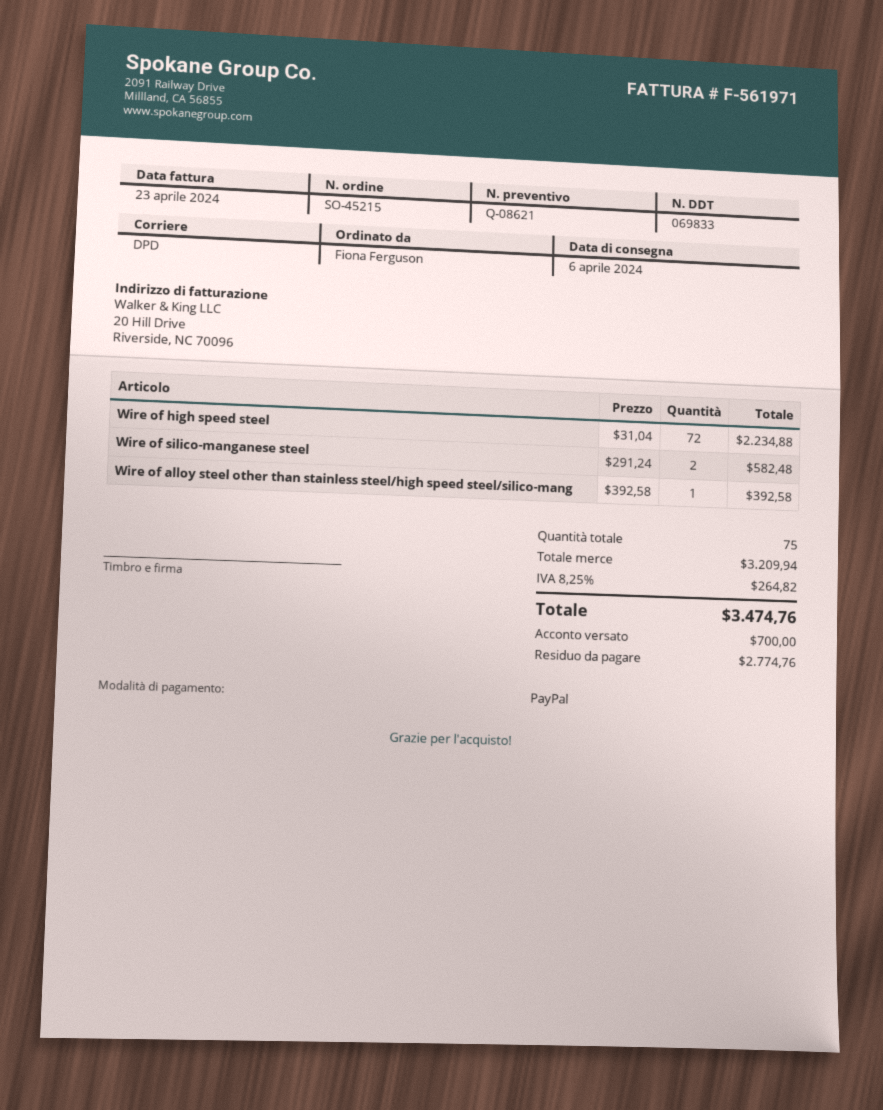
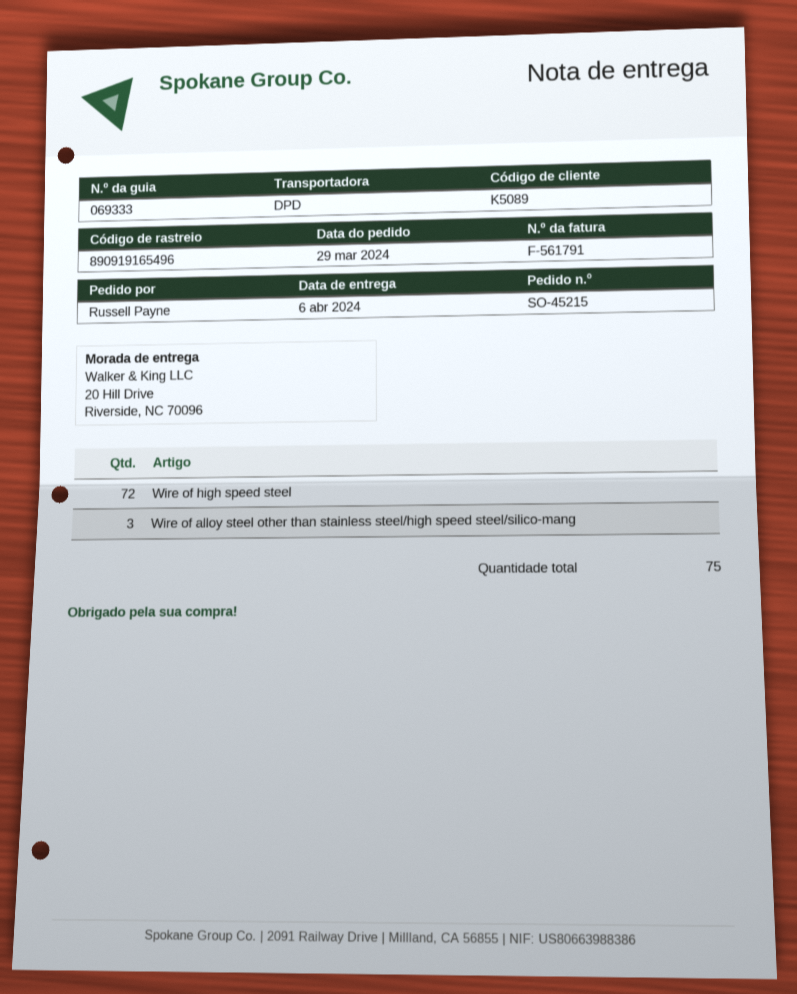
delivery note number: 069833 -> 069333
invoice number: F-561971 -> F-561791
ordered by: Fiona Ferguson -> Russell Payne
Wire of silico-manganese steel: 2 -> none
Wire of alloy steel other than stainless steel/high speed steel/silico-mang: 1 -> 3

